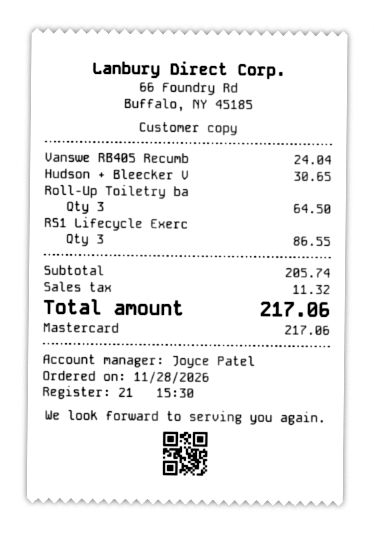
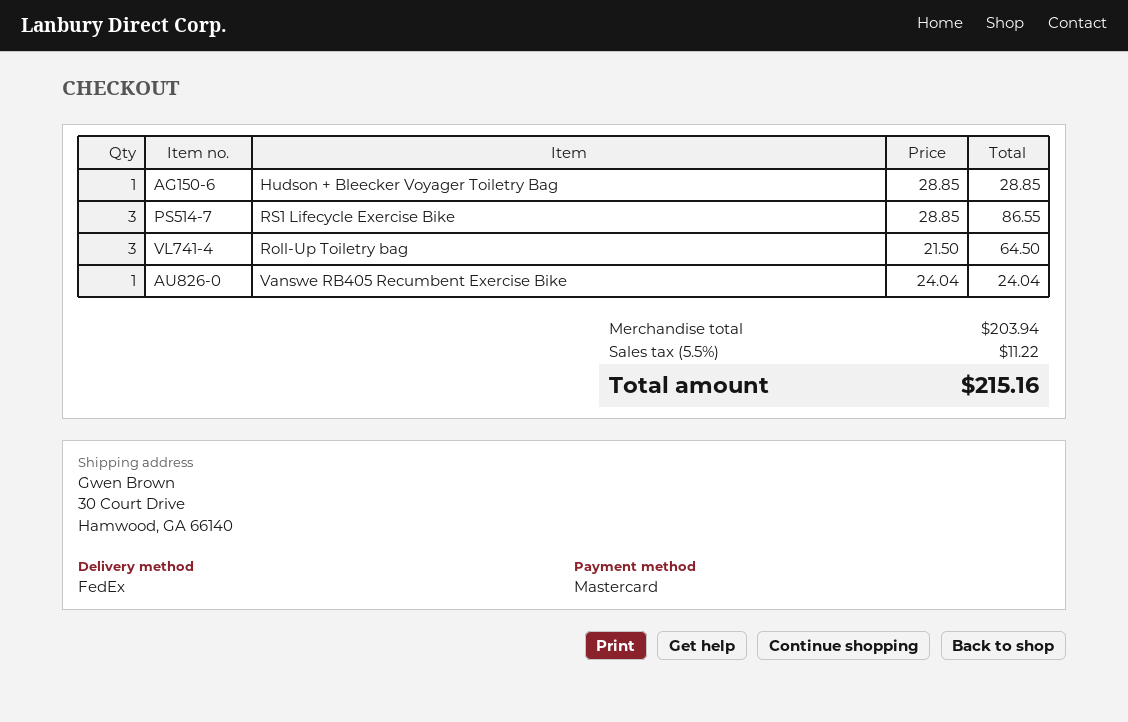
Hudson + Bleecker V: 1 for 30.65 -> 1 for 28.85
subtotal: 205.74 -> 203.94
tax: 11.32 -> 11.22
total: 217.06 -> 215.16

